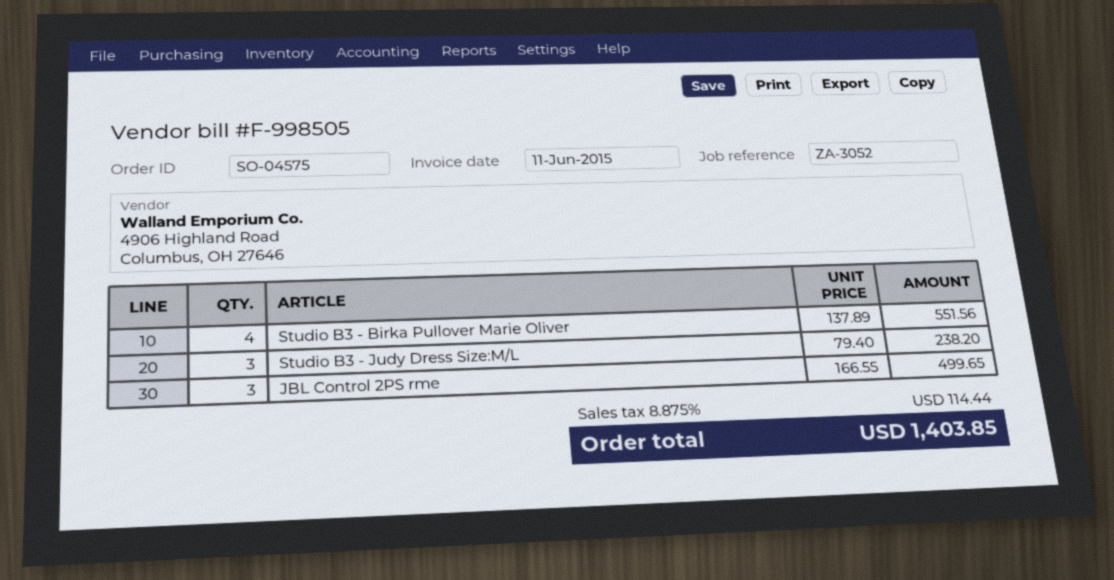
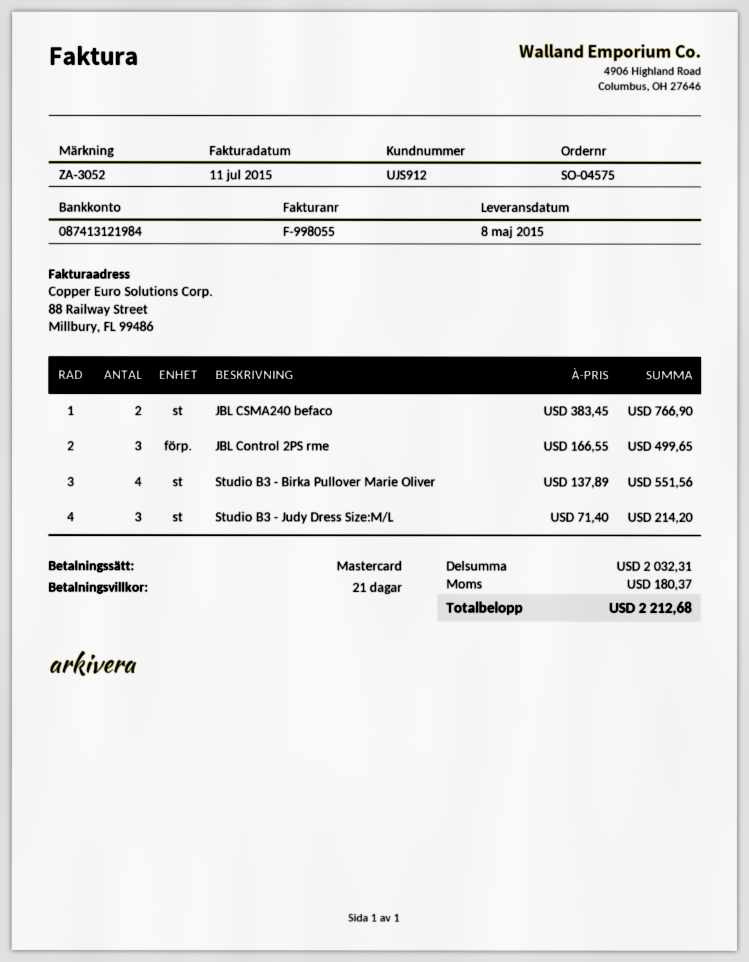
invoice number: F-998505 -> F-998055
invoice date: 2015-06-11 -> 2015-07-11
Studio B3 - Judy Dress Size:M/L: 3 x 79.40 = 238.20 -> 3 x 71.40 = 214.20
JBL CSMA240 befaco: none -> 2 x 383.45 = 766.90
tax: 114.44 -> 180.37
total: 1403.85 -> 2212.68

